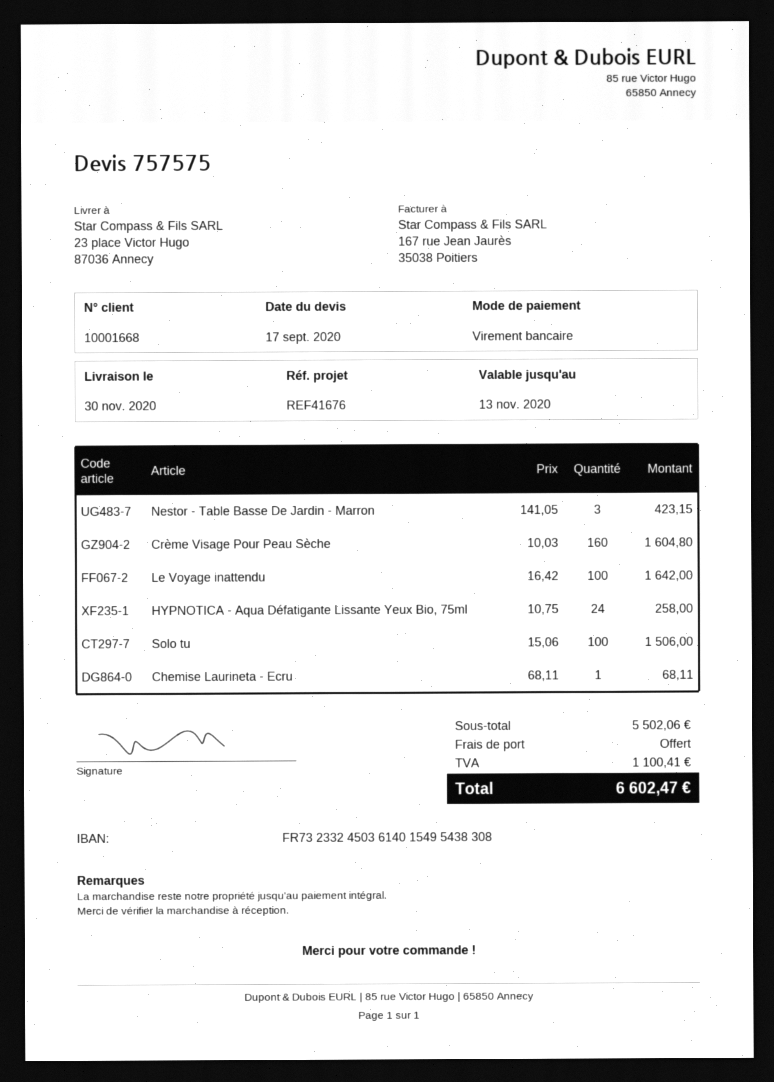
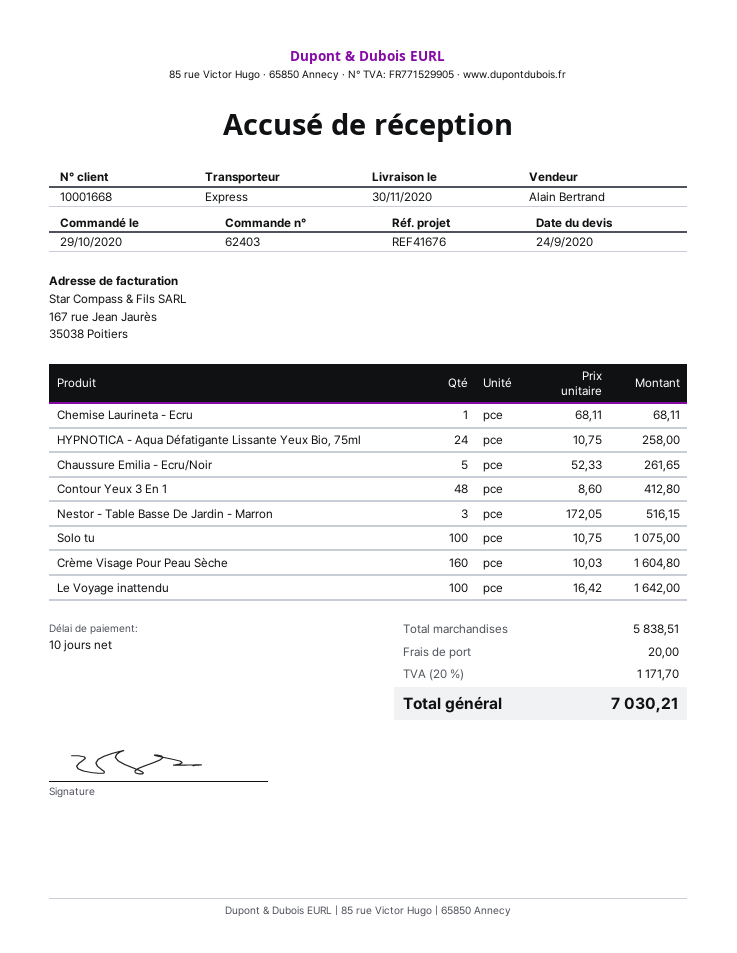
quote date: 2020-09-17 -> 2020-09-24
Nestor - Table Basse De Jardin - Marron: 3 x 141.05 = 423.15 -> 3 x 172.05 = 516.15
Solo tu: 100 x 15.06 = 1506.00 -> 100 x 10.75 = 1075.00
Chaussure Emilia - Ecru/Noir: none -> 5 x 52.33 = 261.65
Contour Yeux 3 En 1: none -> 48 x 8.60 = 412.80
subtotal: 5502.06 -> 5838.51
shipping: 0.00 -> 20.00
tax: 1100.41 -> 1171.70
total: 6602.47 -> 7030.21

